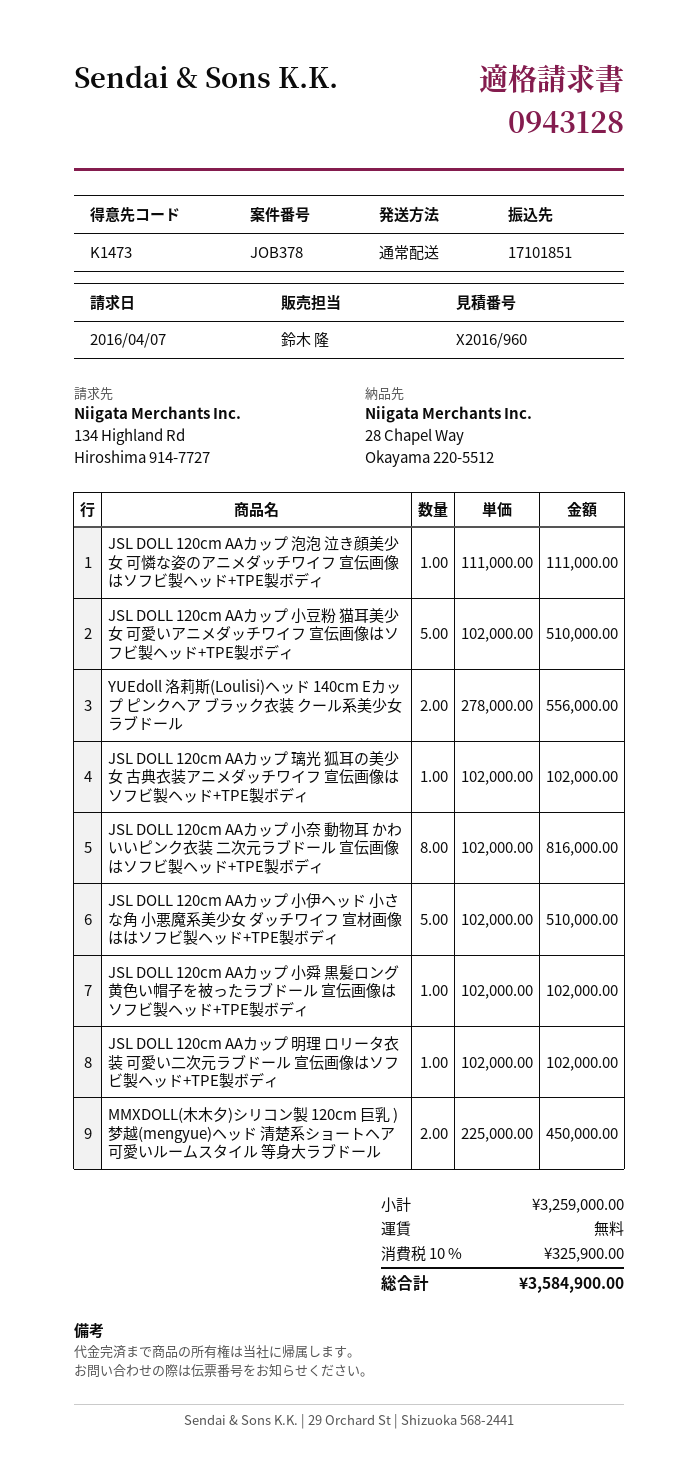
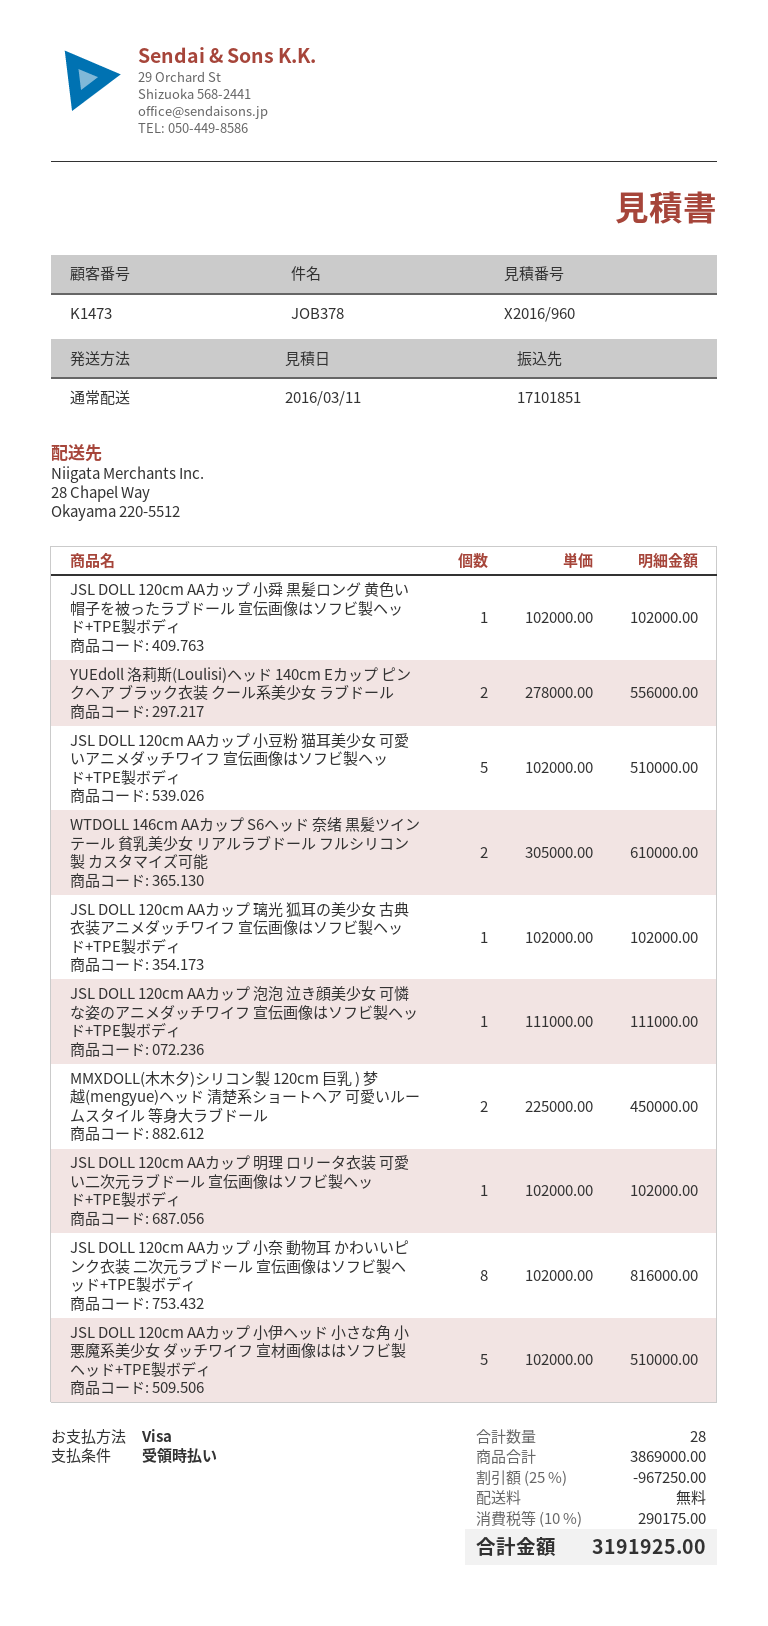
WTDOLL 146cm AAカップ S6ヘッド 奈绪 黒髪ツインテール 貧乳美少女 リアルラブドール フルシリコン製 カスタマイズ可能: none -> 2 x 305000.00 = 610000.00
subtotal: 3259000.00 -> 3869000.00
discount: none -> 25% = 967250.00
tax: 10% = 325900.00 -> 10% = 290175.00
total: 3584900.00 -> 3191925.00

